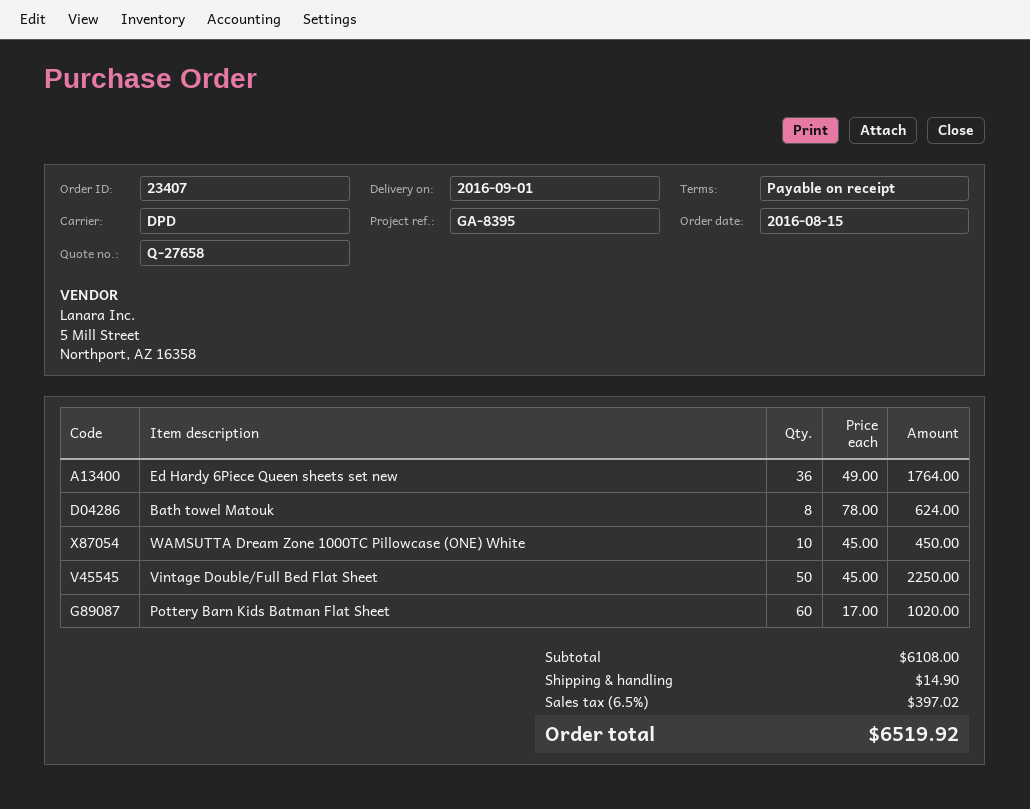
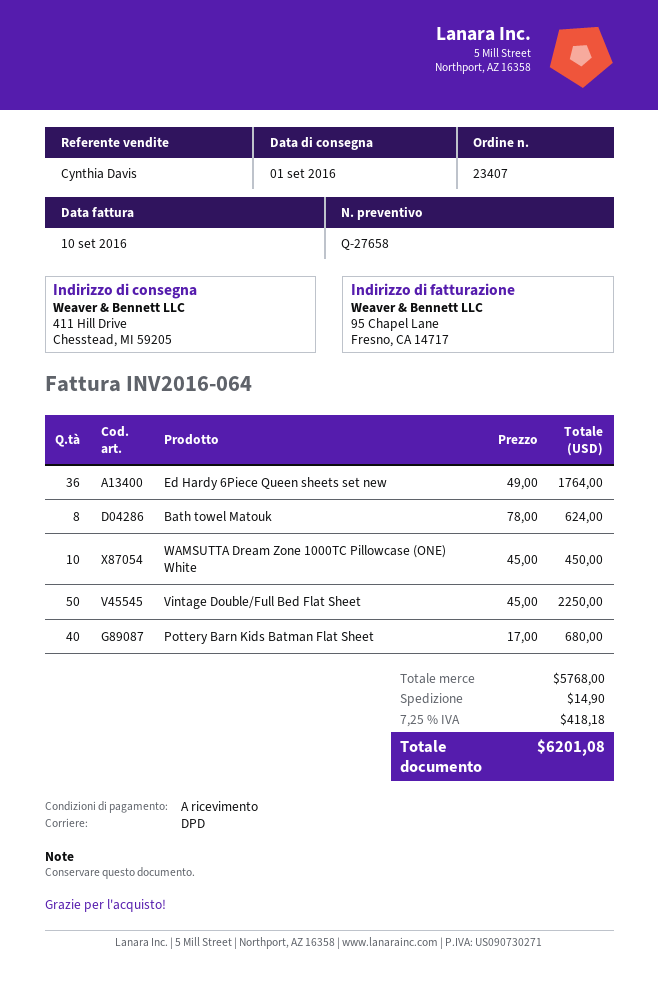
Pottery Barn Kids Batman Flat Sheet: 60 x 17.00 = 1020.00 -> 40 x 17.00 = 680.00
subtotal: 6108.00 -> 5768.00
tax: 6.5% = 397.02 -> 7.25% = 418.18
total: 6519.92 -> 6201.08

